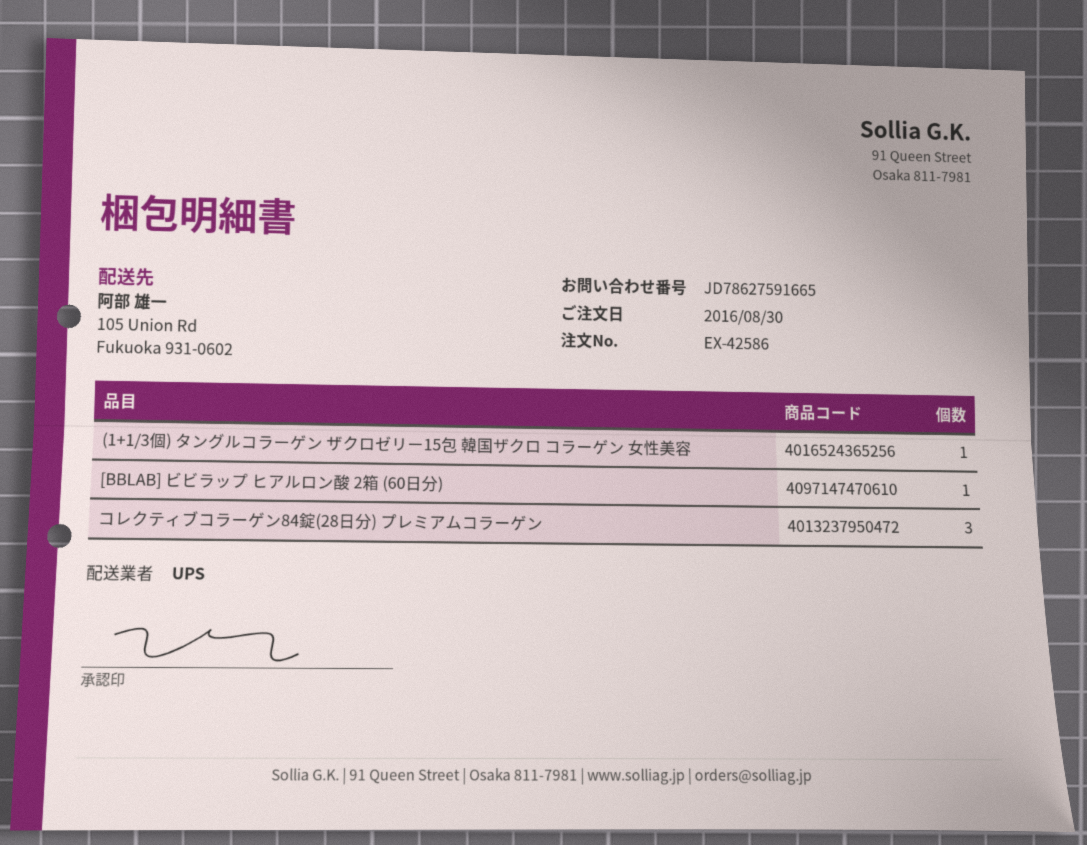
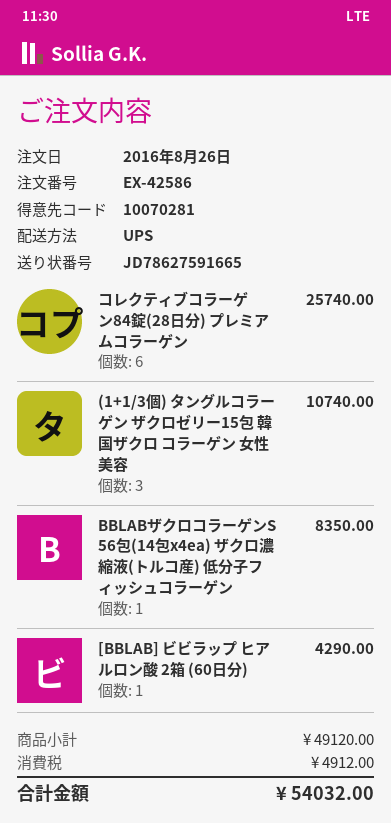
order date: 2016-08-30 -> 2016-08-26
(1+1/3個) タングルコラーゲン ザクロゼリー15包 韓国ザクロ コラーゲン 女性美容: 1 -> 3
コレクティブコラーゲン84錠(28日分) プレミアムコラーゲン: 3 -> 6
BBLABザクロコラーゲンS 56包(14包x4ea) ザクロ濃縮液(トルコ産) 低分子フィッシュコラーゲン: none -> 1

